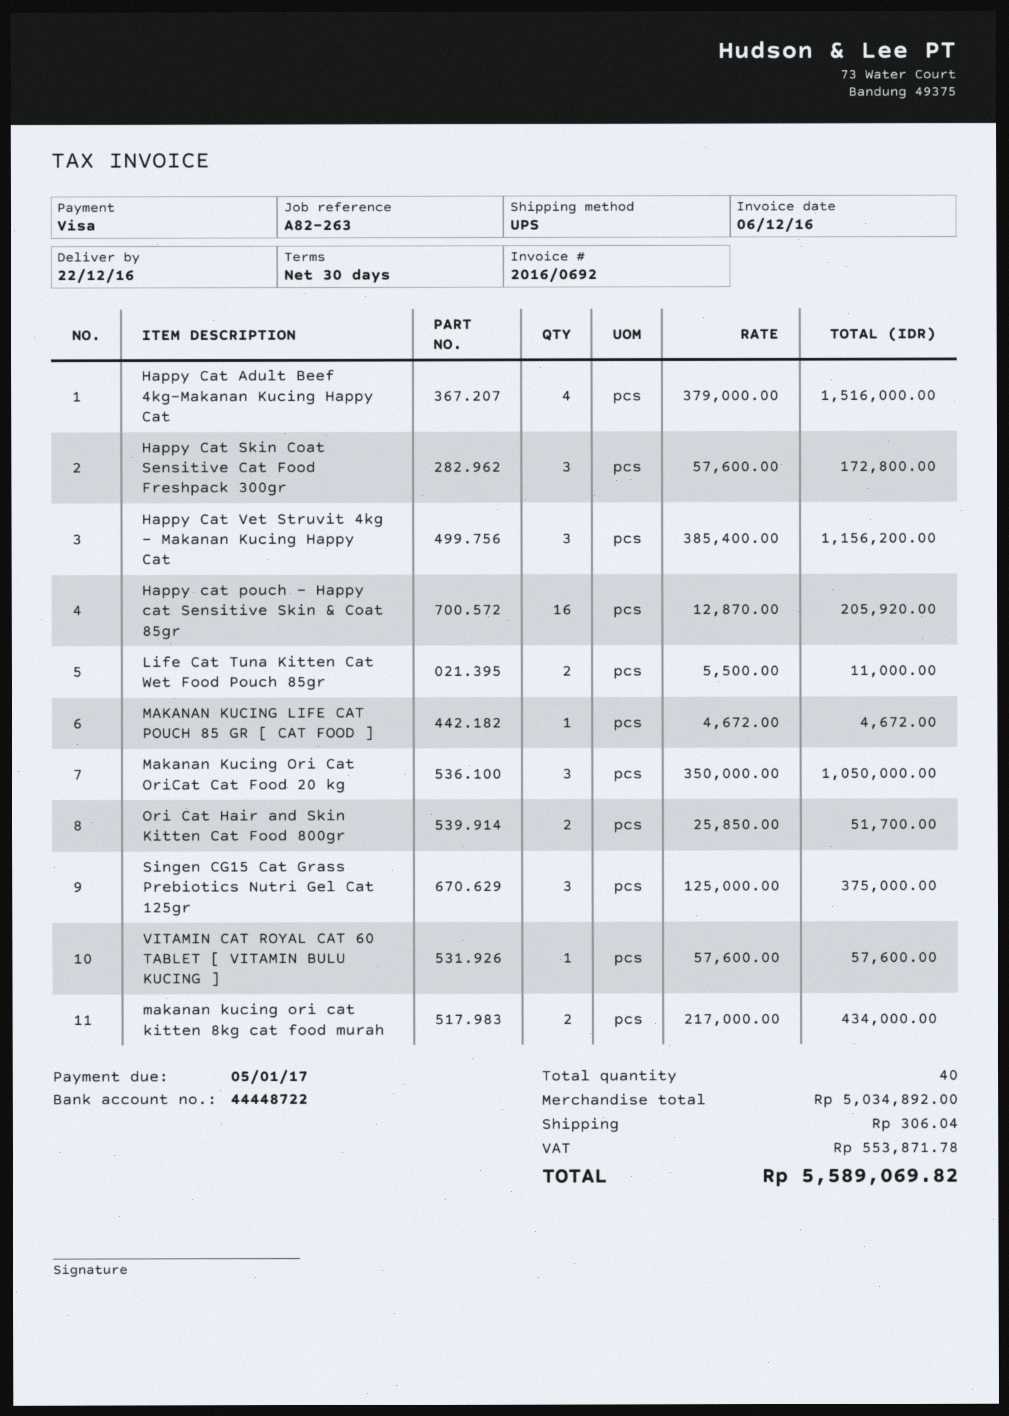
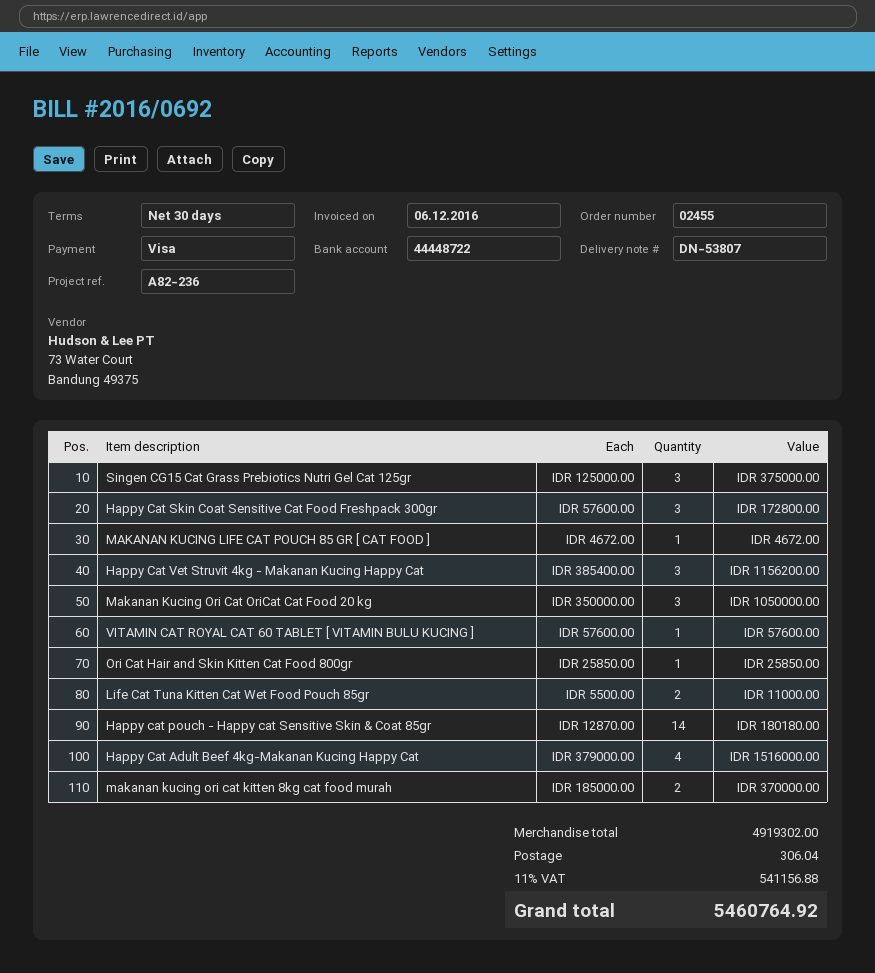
reference: A82-263 -> A82-236
Happy cat pouch - Happy cat Sensitive Skin & Coat 85gr: 16 x 12870.00 = 205920.00 -> 14 x 12870.00 = 180180.00
Ori Cat Hair and Skin Kitten Cat Food 800gr: 2 x 25850.00 = 51700.00 -> 1 x 25850.00 = 25850.00
makanan kucing ori cat kitten 8kg cat food murah: 2 x 217000.00 = 434000.00 -> 2 x 185000.00 = 370000.00
subtotal: 5034892.00 -> 4919302.00
tax: 553871.78 -> 541156.88
total: 5589069.82 -> 5460764.92

